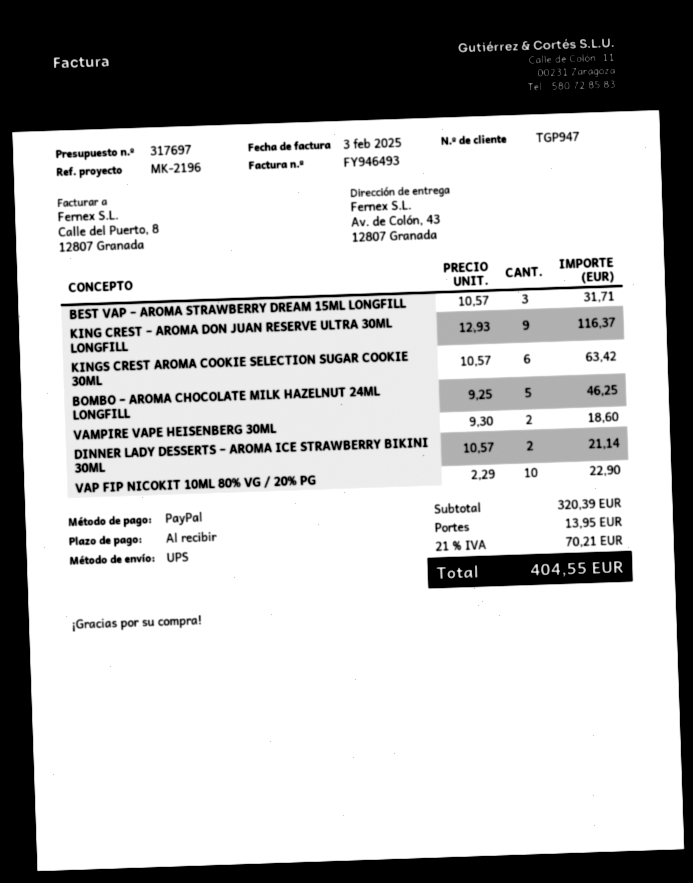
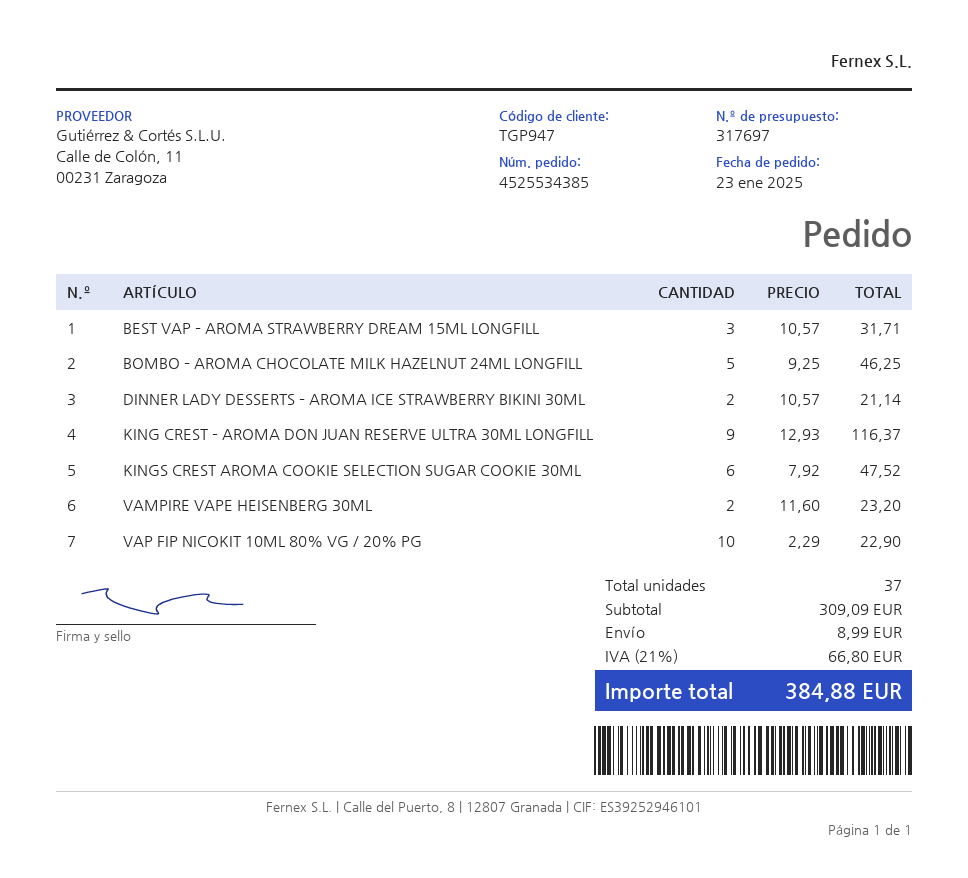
KINGS CREST AROMA COOKIE SELECTION SUGAR COOKIE 30ML: 6 x 10.57 = 63.42 -> 6 x 7.92 = 47.52
VAMPIRE VAPE HEISENBERG 30ML: 2 x 9.30 = 18.60 -> 2 x 11.60 = 23.20
subtotal: 320.39 -> 309.09
shipping: 13.95 -> 8.99
tax: 21% = 70.21 -> 21% = 66.80
total: 404.55 -> 384.88

